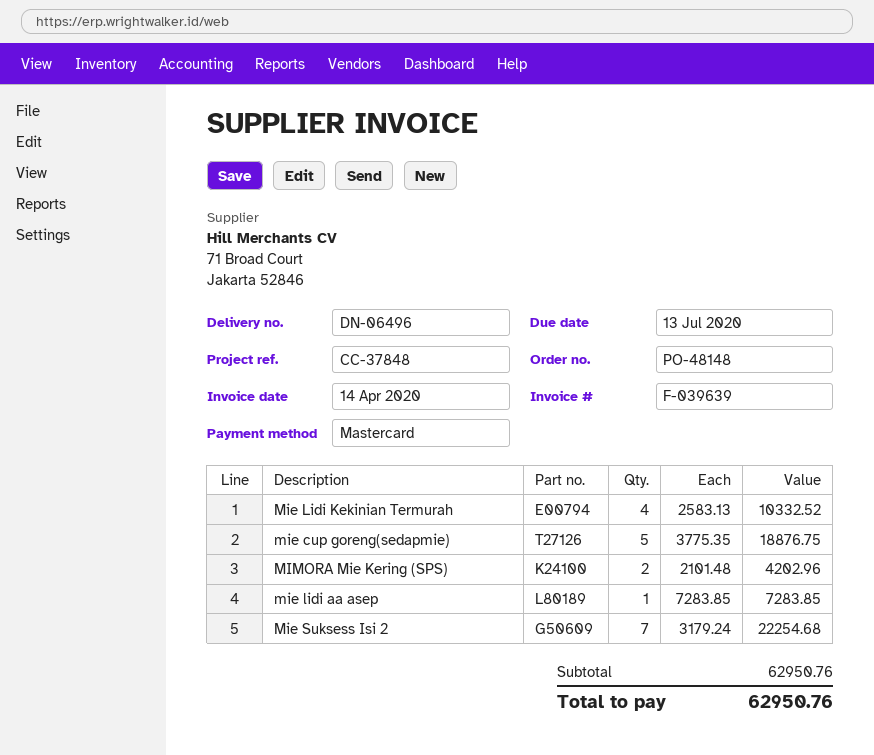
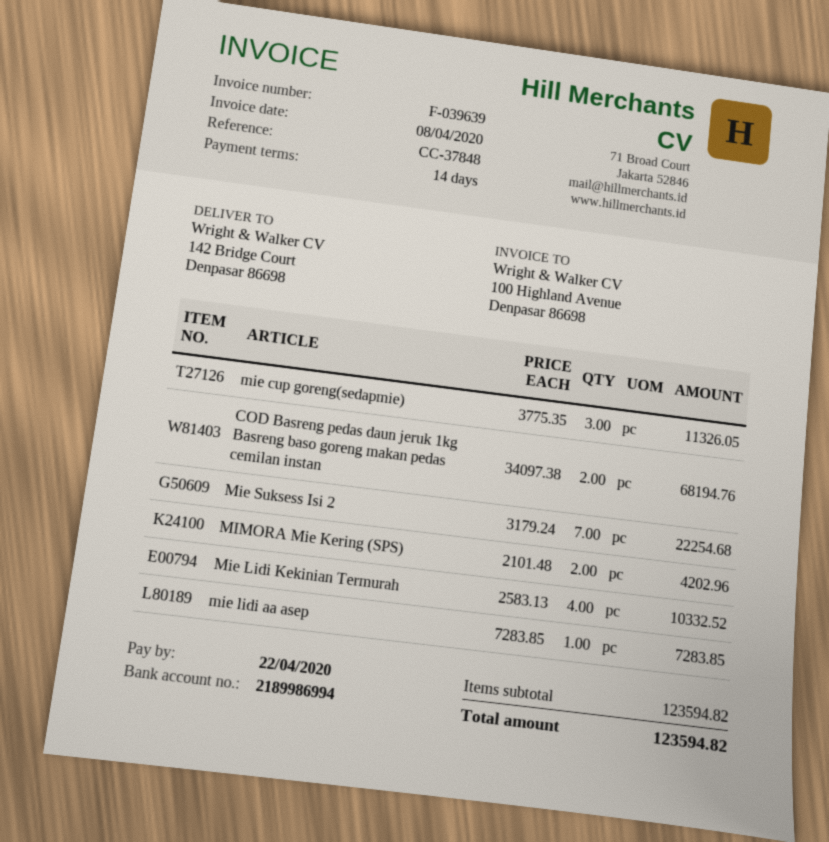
invoice date: 2020-04-14 -> 2020-04-08
due date: 2020-07-13 -> 2020-04-22
mie cup goreng(sedapmie): 5 x 3775.35 = 18876.75 -> 3 x 3775.35 = 11326.05
COD Basreng pedas daun jeruk 1kg Basreng baso goreng makan pedas cemilan instan: none -> 2 x 34097.38 = 68194.76
subtotal: 62950.76 -> 123594.82
total: 62950.76 -> 123594.82

